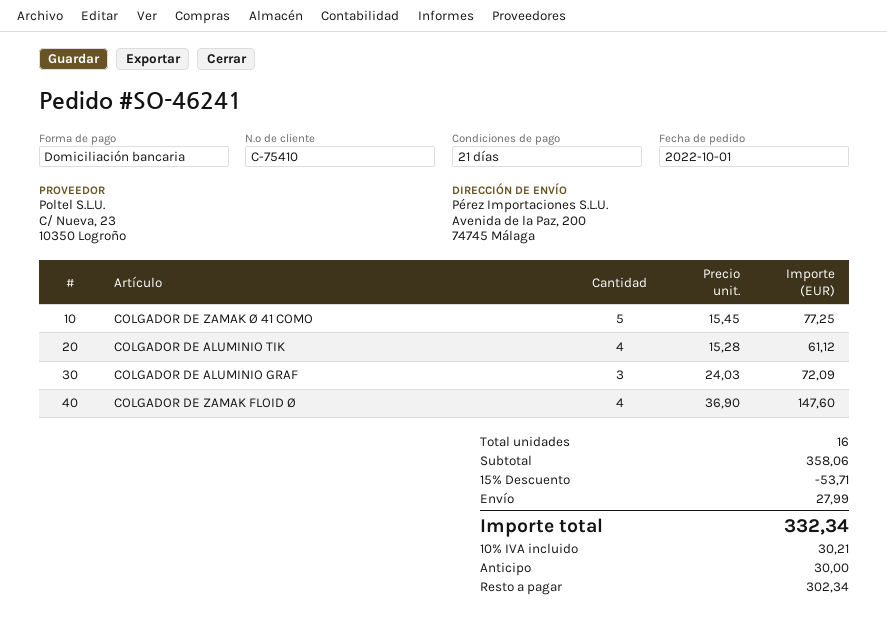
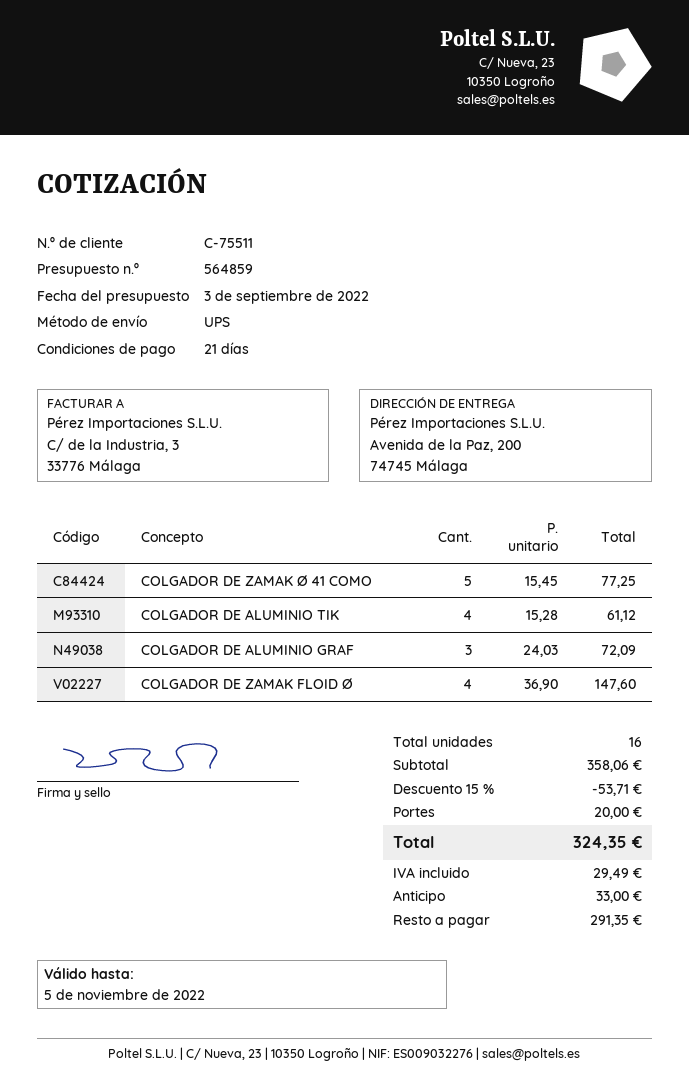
customer number: C-75410 -> C-75511
shipping: 27.99 -> 20.00
tax: 30.21 -> 29.49
total: 332.34 -> 324.35
deposit: 30.00 -> 33.00
balance: 302.34 -> 291.35

